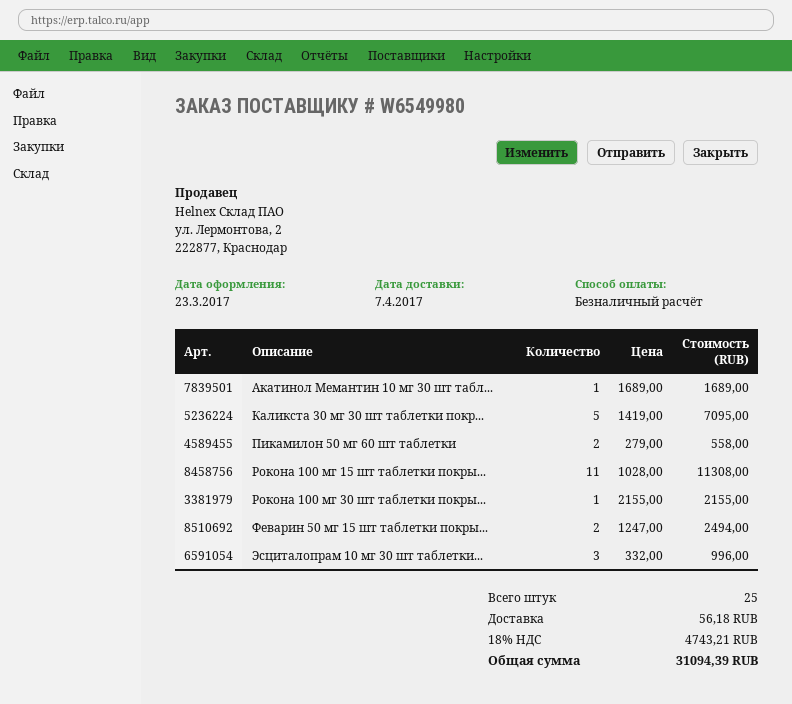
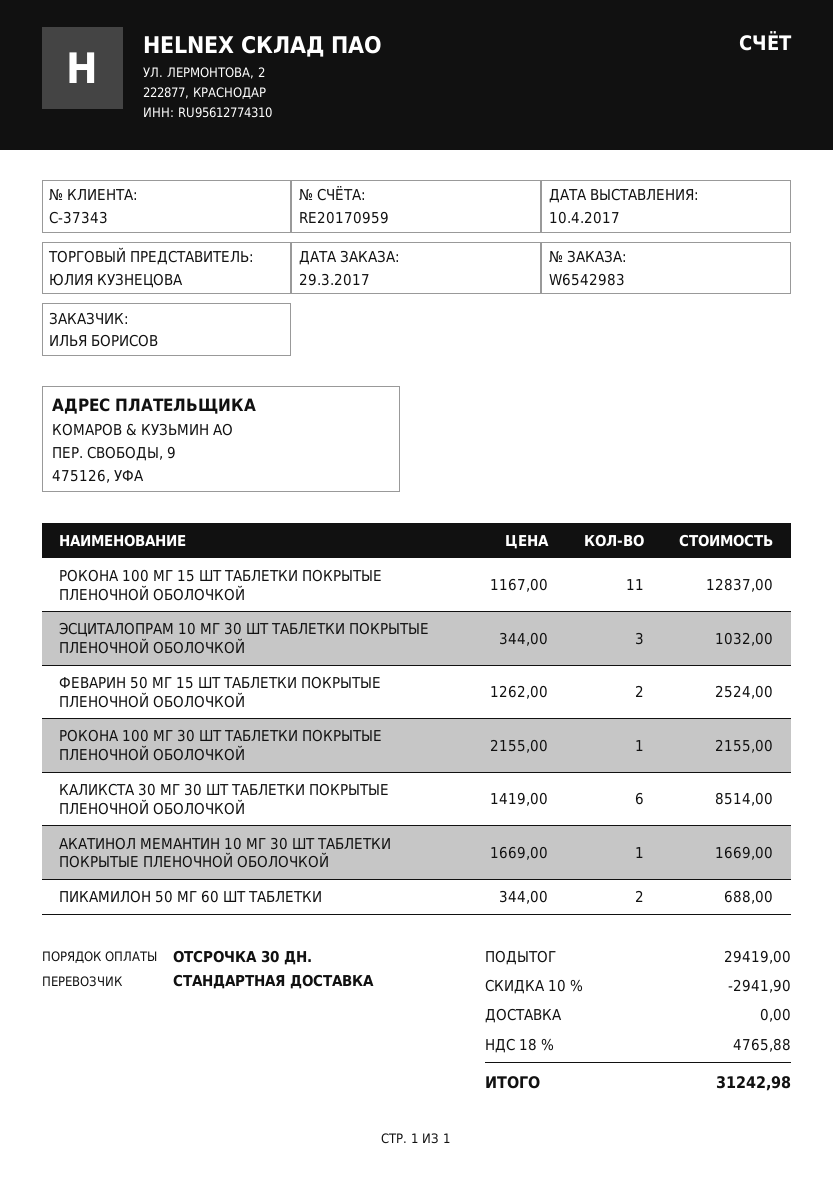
order number: W6549980 -> W6542983
order date: 2017-03-23 -> 2017-03-29
Акатинол Мемантин 10 мг 30 шт табл...: 1 x 1689.00 = 1689.00 -> 1 x 1669.00 = 1669.00
Каликста 30 мг 30 шт таблетки покр...: 5 x 1419.00 = 7095.00 -> 6 x 1419.00 = 8514.00
Пикамилон 50 мг 60 шт таблетки: 2 x 279.00 = 558.00 -> 2 x 344.00 = 688.00
Рокона 100 мг 15 шт таблетки покры...: 11 x 1028.00 = 11308.00 -> 11 x 1167.00 = 12837.00
Феварин 50 мг 15 шт таблетки покры...: 2 x 1247.00 = 2494.00 -> 2 x 1262.00 = 2524.00
Эсциталопрам 10 мг 30 шт таблетки...: 3 x 332.00 = 996.00 -> 3 x 344.00 = 1032.00
discount: none -> 10% = 2941.90
shipping: 56.18 -> 0.00
tax: 18% = 4743.21 -> 18% = 4765.88
total: 31094.39 -> 31242.98

